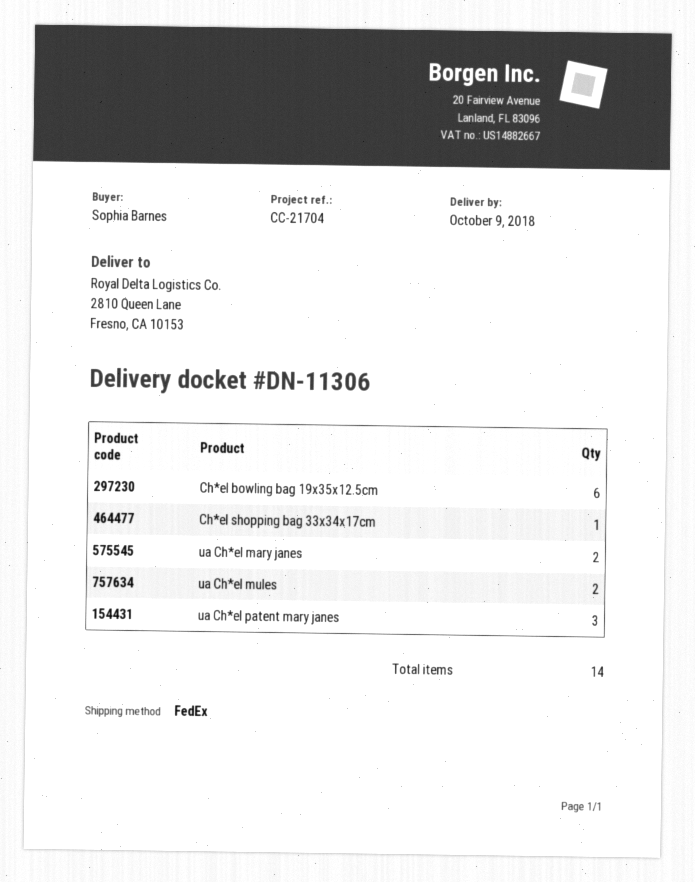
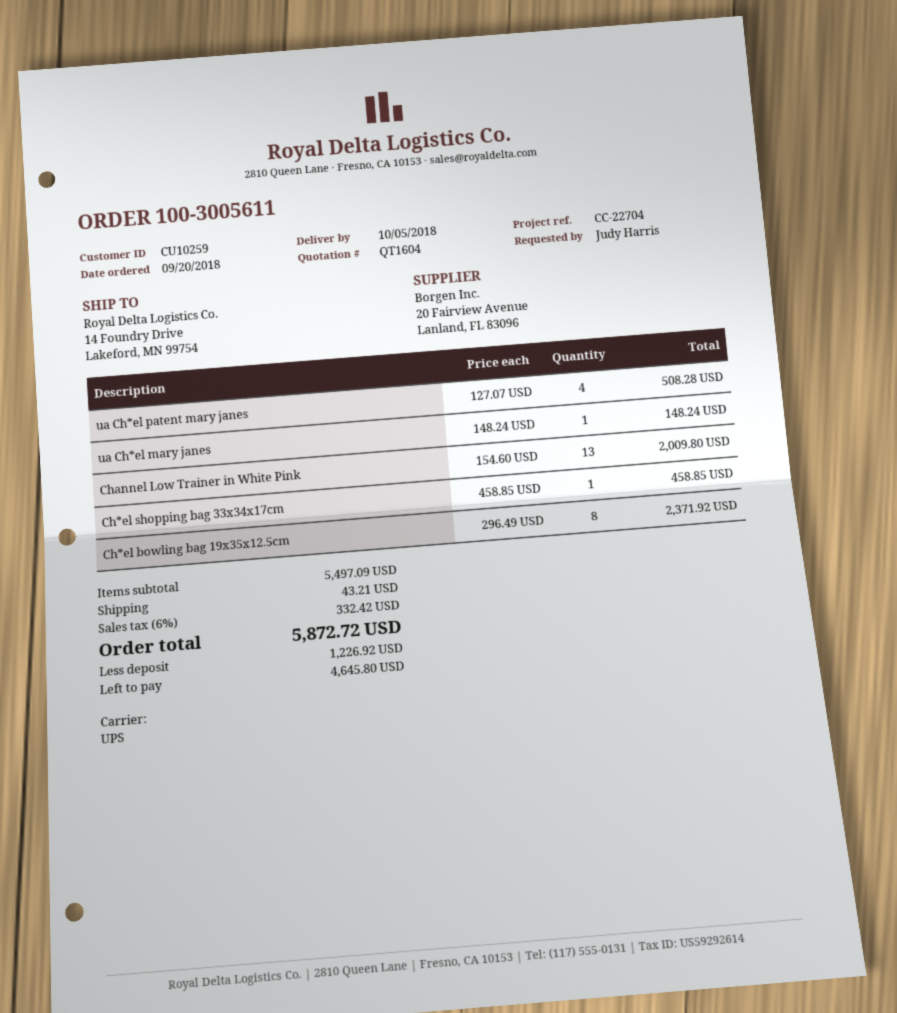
delivery date: 2018-10-09 -> 2018-10-05
reference: CC-21704 -> CC-22704
ordered by: Sophia Barnes -> Judy Harris
shipping method: FedEx -> UPS
ship to: 2810 Queen Lane, Fresno, CA 10153 -> 14 Foundry Drive, Lakeford, MN 99754
Ch*el bowling bag 19x35x12.5cm: 6 -> 8
ua Ch*el mary janes: 2 -> 1
ua Ch*el mules: 2 -> none
ua Ch*el patent mary janes: 3 -> 4
Channel Low Trainer in White Pink: none -> 13

